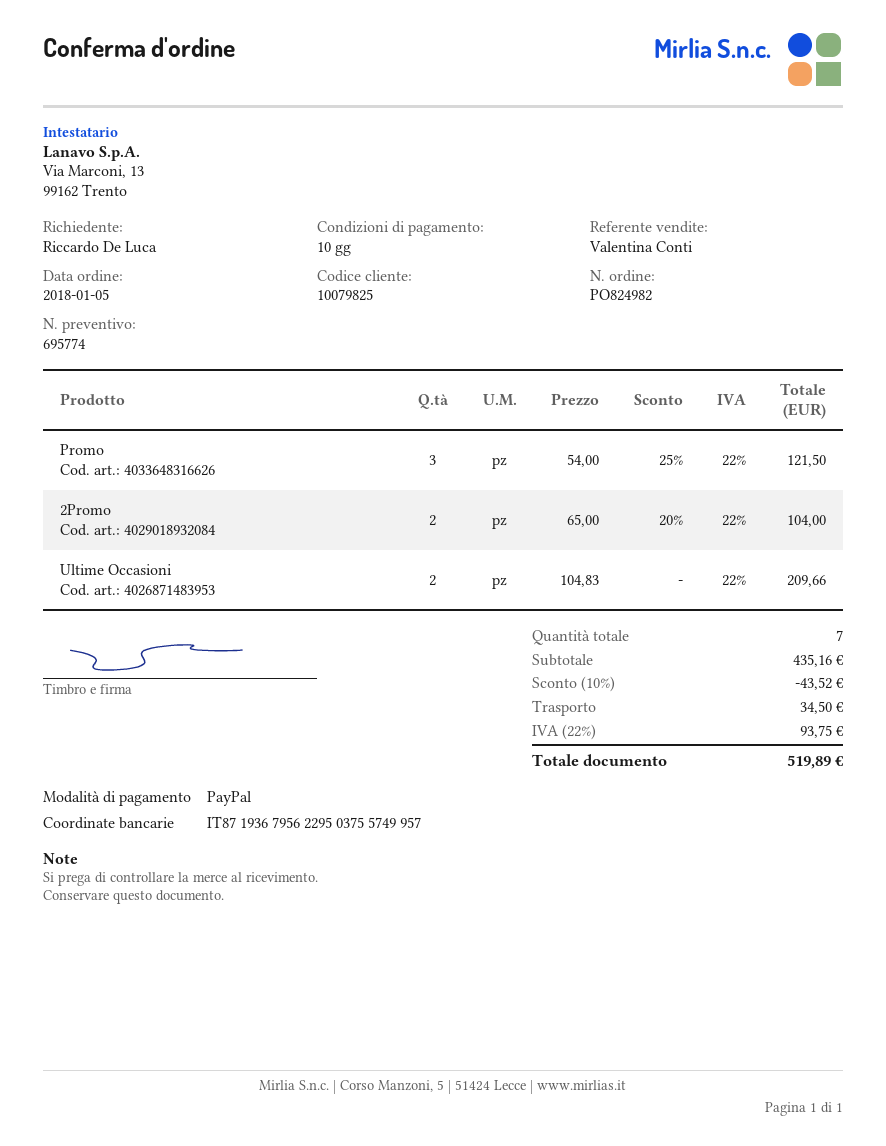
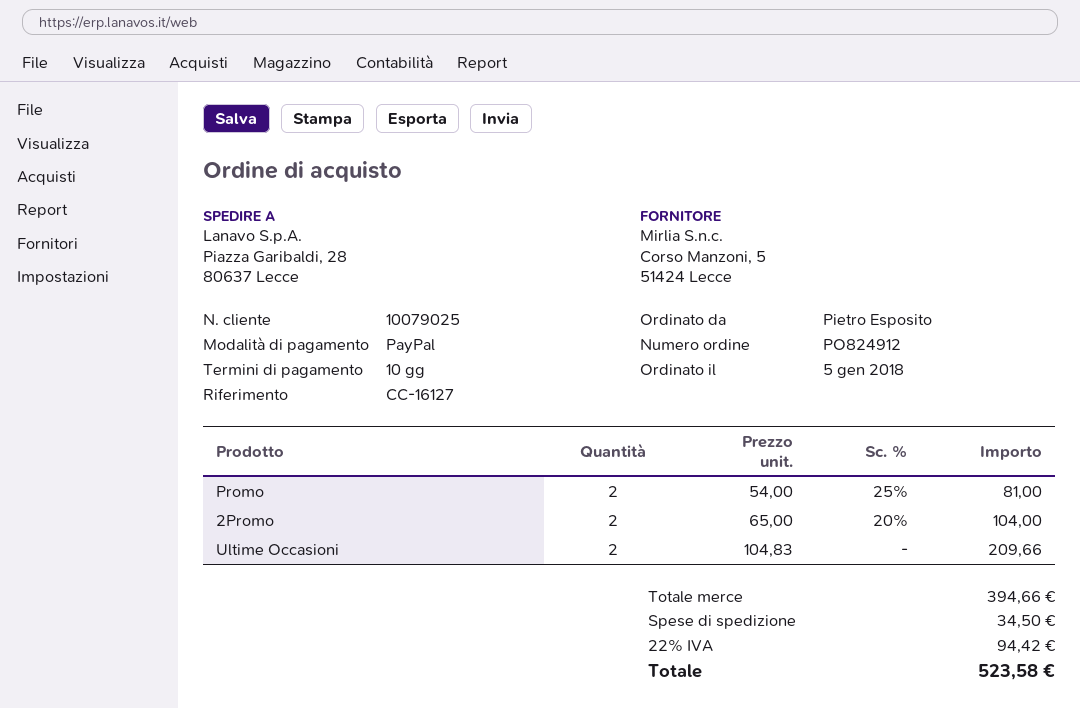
order number: PO824982 -> PO824912
customer number: 10079825 -> 10079025
ordered by: Riccardo De Luca -> Pietro Esposito
Promo: 3 x 54.00 - 25% = 121.50 -> 2 x 54.00 - 25% = 81.00
subtotal: 435.16 -> 394.66
discount: 10% = 43.52 -> none
tax: 22% = 93.75 -> 22% = 94.42
total: 519.89 -> 523.58

